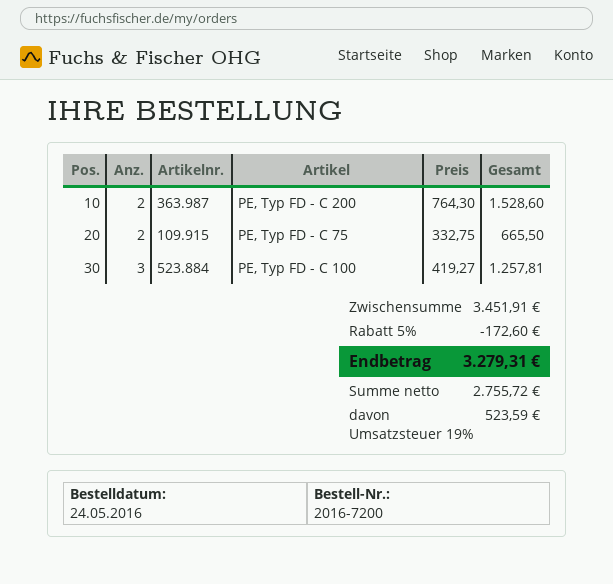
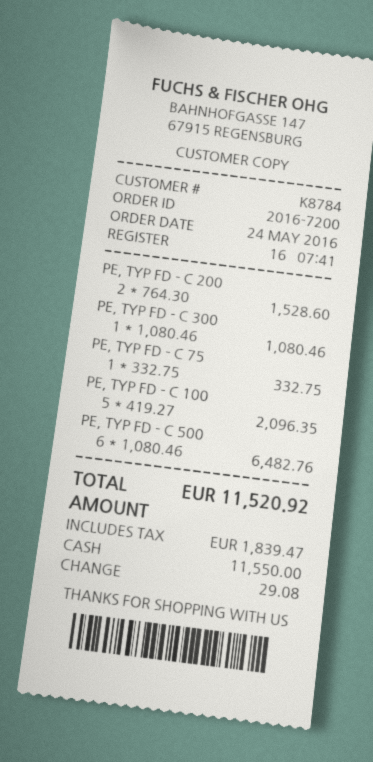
PE, Typ FD - C 75: 2 x 332.75 = 665.50 -> 1 x 332.75 = 332.75
PE, Typ FD - C 100: 3 x 419.27 = 1257.81 -> 5 x 419.27 = 2096.35
PE, TYP FD - C 300: none -> 1 x 1080.46 = 1080.46
PE, TYP FD - C 500: none -> 6 x 1080.46 = 6482.76
discount: 5% = 172.60 -> none
tax: 523.59 -> 1839.47
total: 3279.31 -> 11520.92

